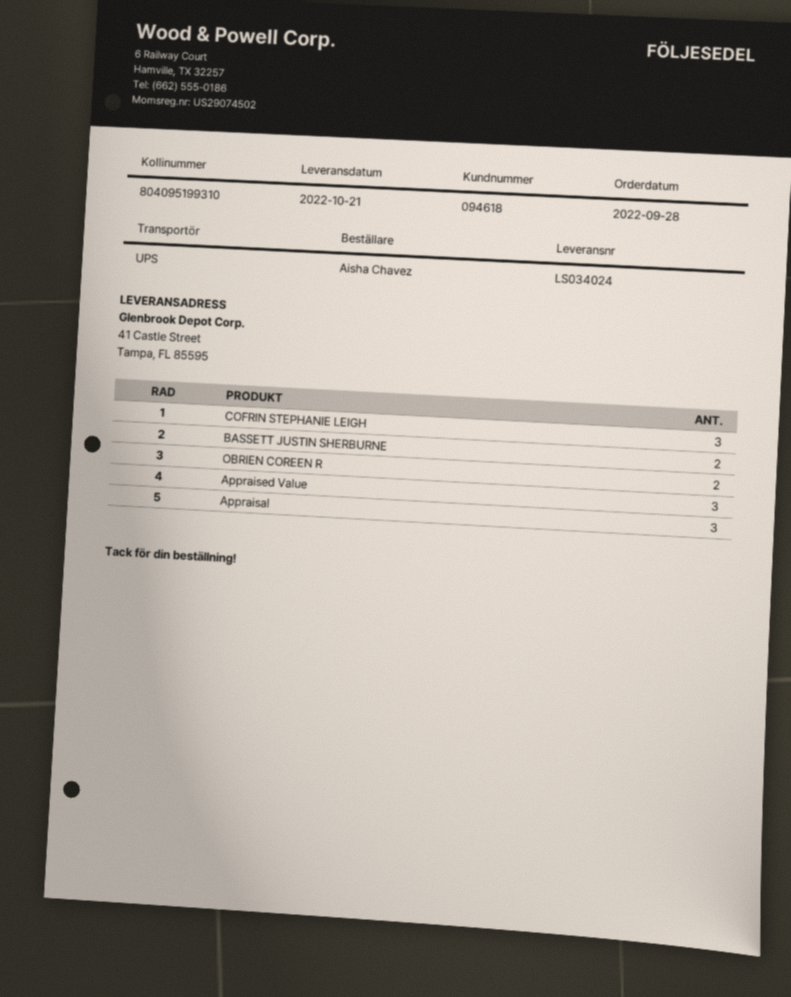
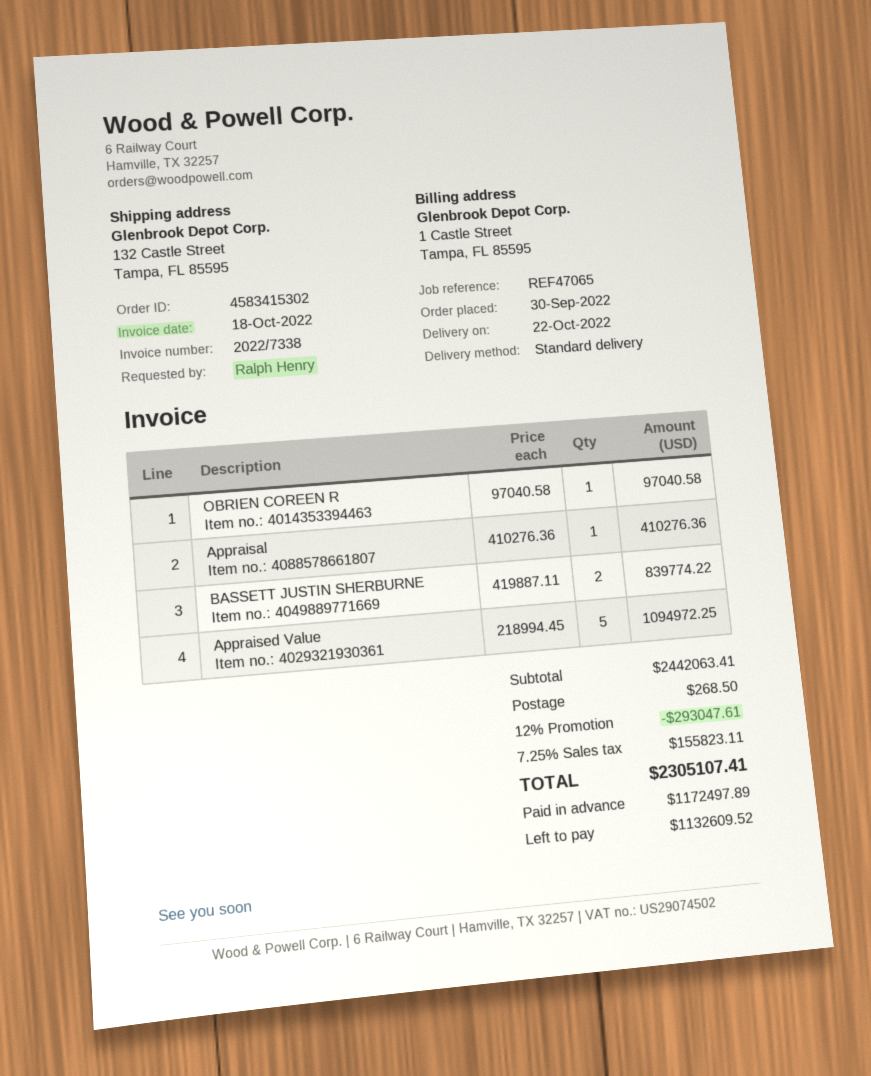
order date: 2022-09-28 -> 2022-09-30
delivery date: 2022-10-21 -> 2022-10-22
ordered by: Aisha Chavez -> Ralph Henry
shipping method: UPS -> standard
ship to: 41 Castle Street, Tampa, FL 85595 -> 132 Castle Street, Tampa, FL 85595
COFRIN STEPHANIE LEIGH: 3 -> none
OBRIEN COREEN R: 2 -> 1
Appraised Value: 3 -> 5
Appraisal: 3 -> 1

